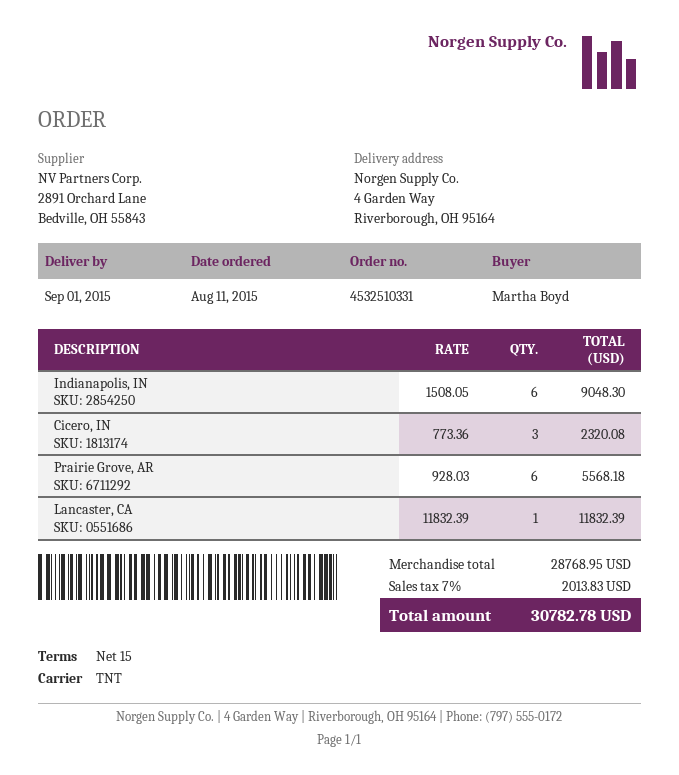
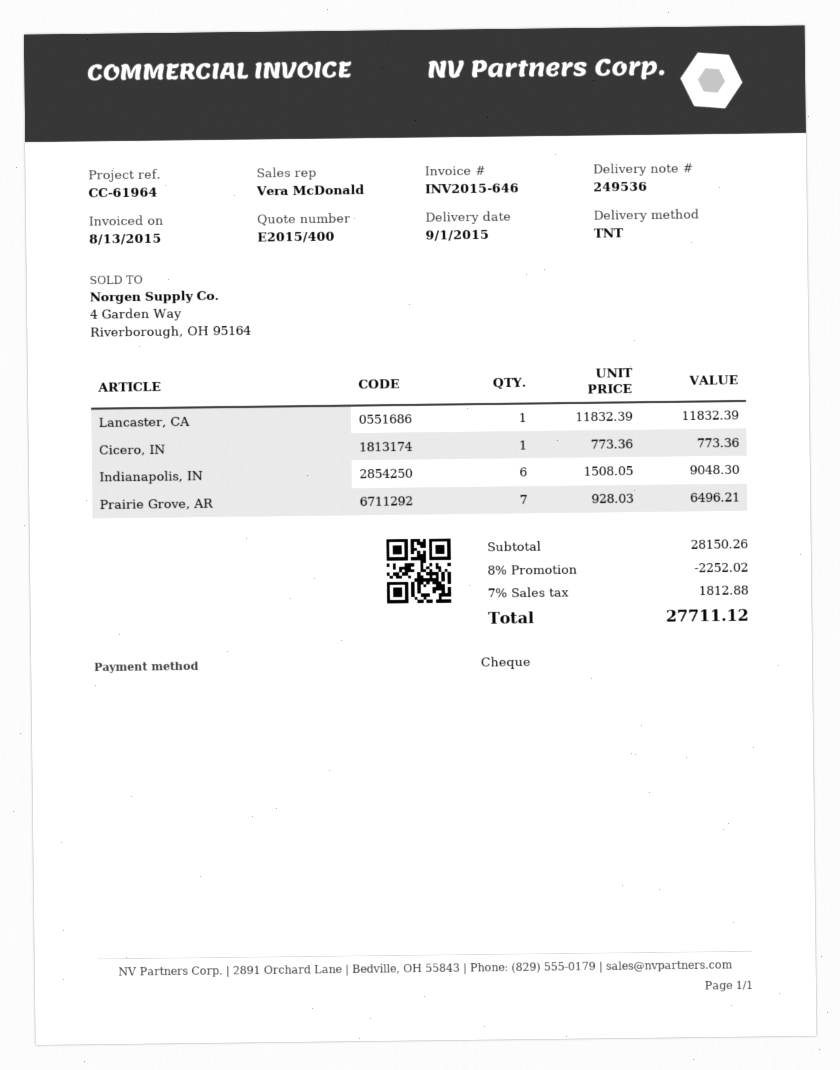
Cicero, IN: 3 x 773.36 = 2320.08 -> 1 x 773.36 = 773.36
Prairie Grove, AR: 6 x 928.03 = 5568.18 -> 7 x 928.03 = 6496.21
subtotal: 28768.95 -> 28150.26
discount: none -> 8% = 2252.02
tax: 7% = 2013.83 -> 7% = 1812.88
total: 30782.78 -> 27711.12

